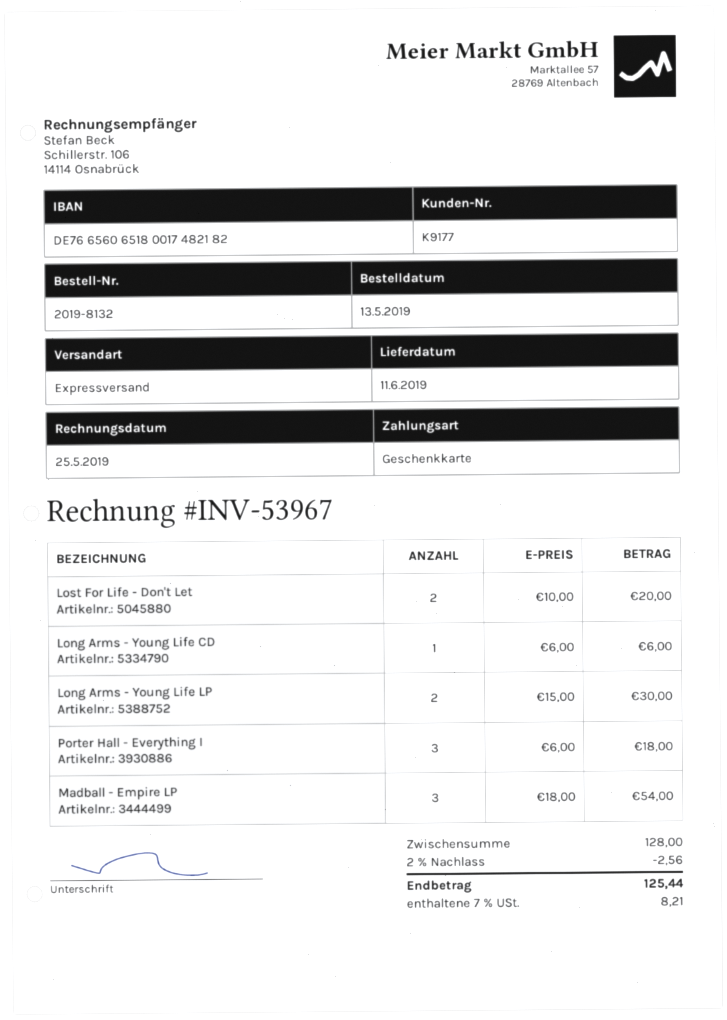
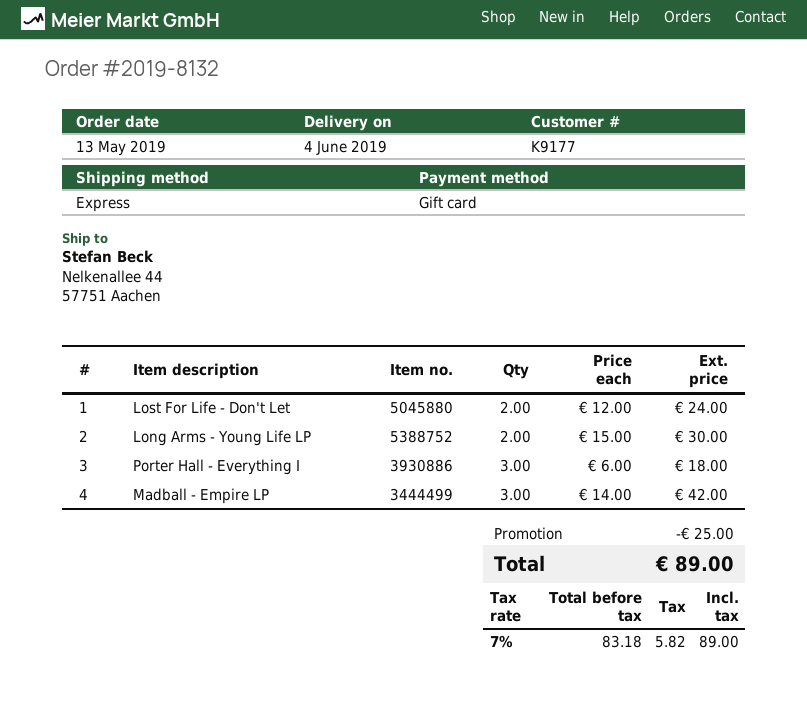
delivery date: 2019-06-11 -> 2019-06-04
Lost For Life - Don't Let: 2 x 10.00 = 20.00 -> 2 x 12.00 = 24.00
Long Arms - Young Life CD: 1 x 6.00 = 6.00 -> none
Madball - Empire LP: 3 x 18.00 = 54.00 -> 3 x 14.00 = 42.00
discount: 2.56 -> 25.00
tax: 7% = 8.21 -> 7% = 5.82
total: 125.44 -> 89.00

